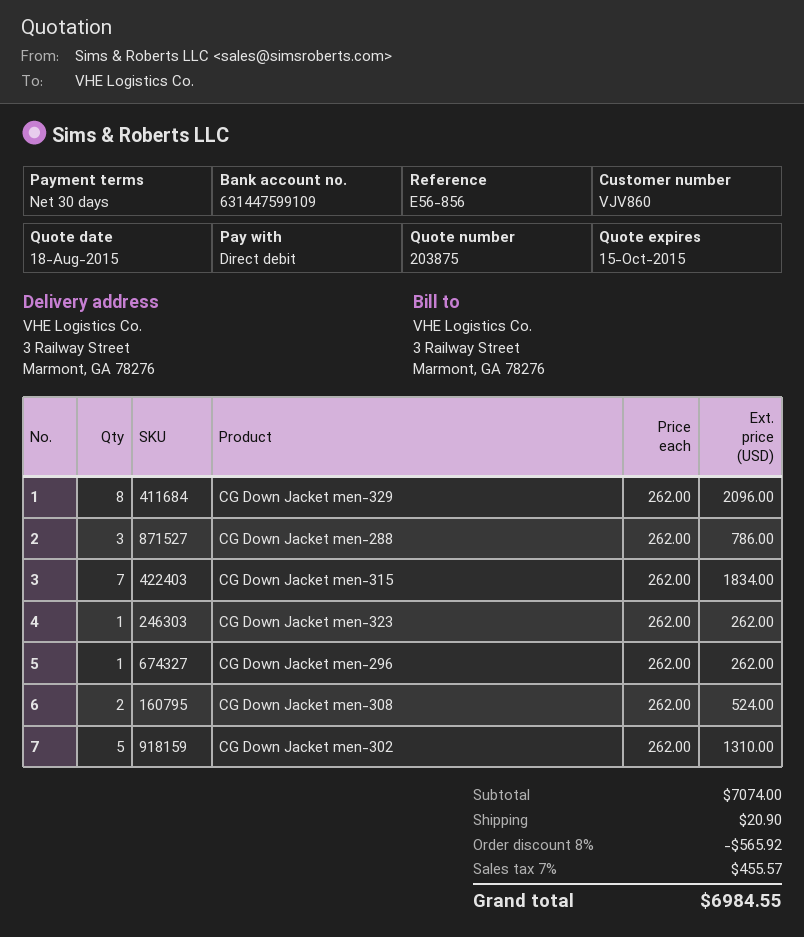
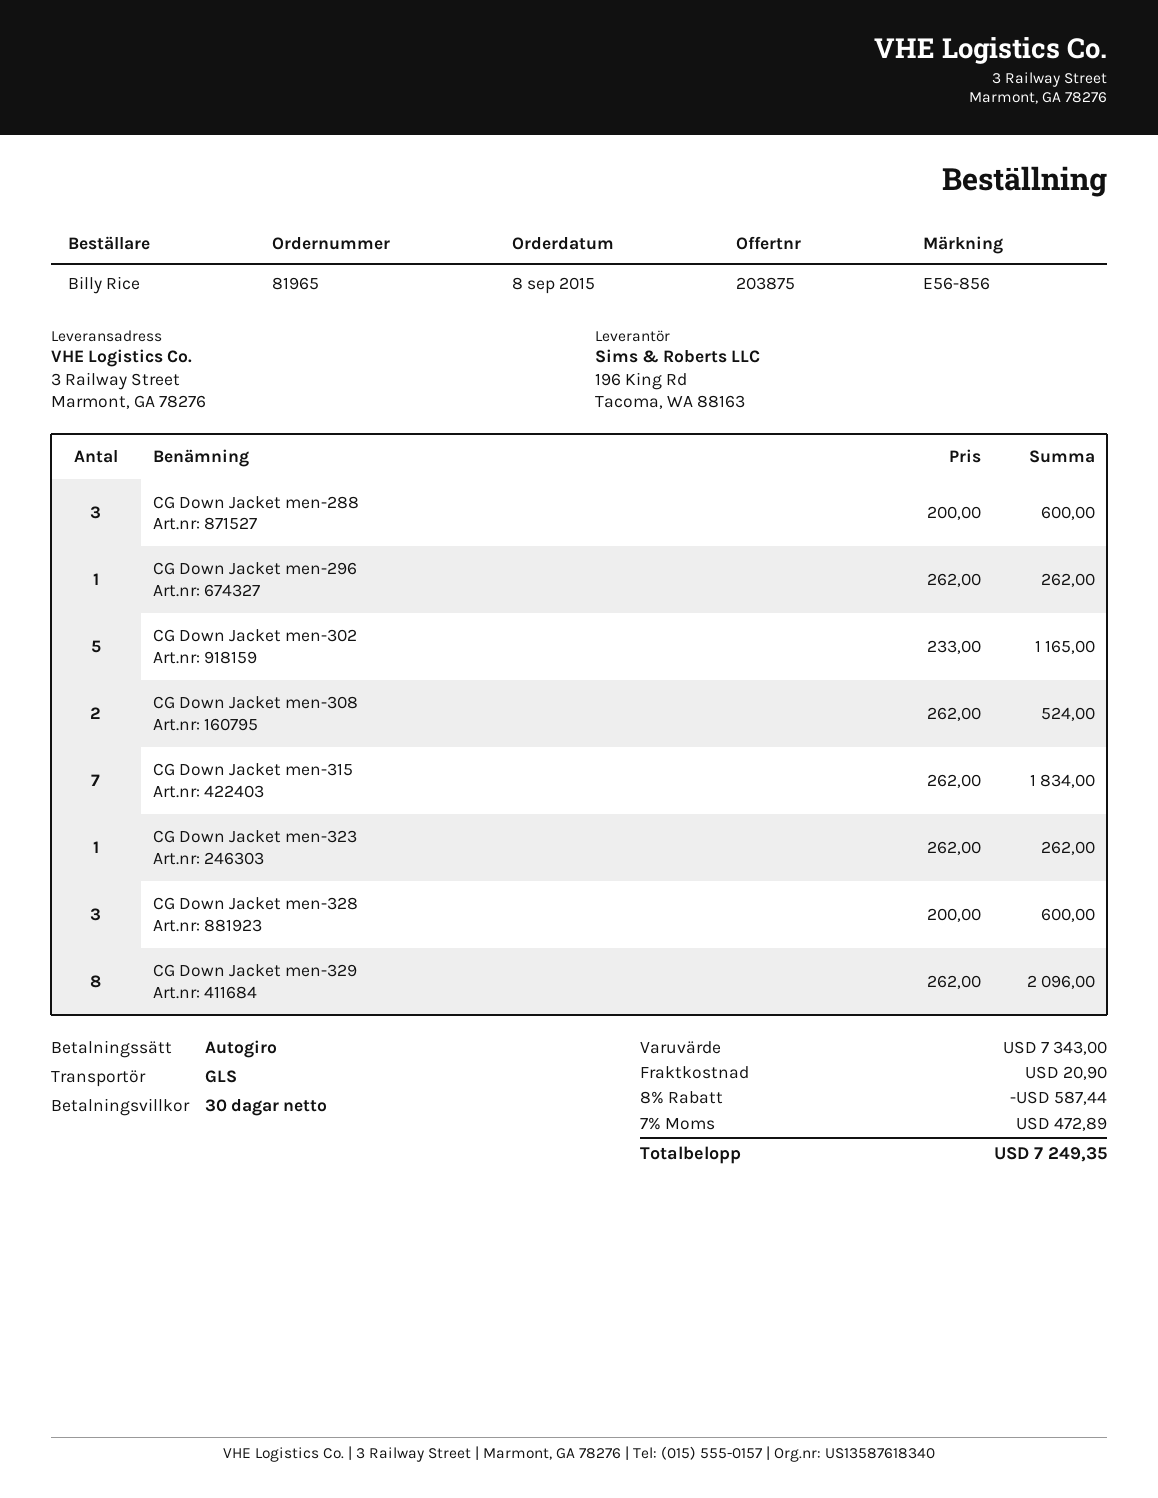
CG Down Jacket men-288: 3 x 262.00 = 786.00 -> 3 x 200.00 = 600.00
CG Down Jacket men-302: 5 x 262.00 = 1310.00 -> 5 x 233.00 = 1165.00
CG Down Jacket men-328: none -> 3 x 200.00 = 600.00
subtotal: 7074.00 -> 7343.00
discount: 8% = 565.92 -> 8% = 587.44
tax: 7% = 455.57 -> 7% = 472.89
total: 6984.55 -> 7249.35

